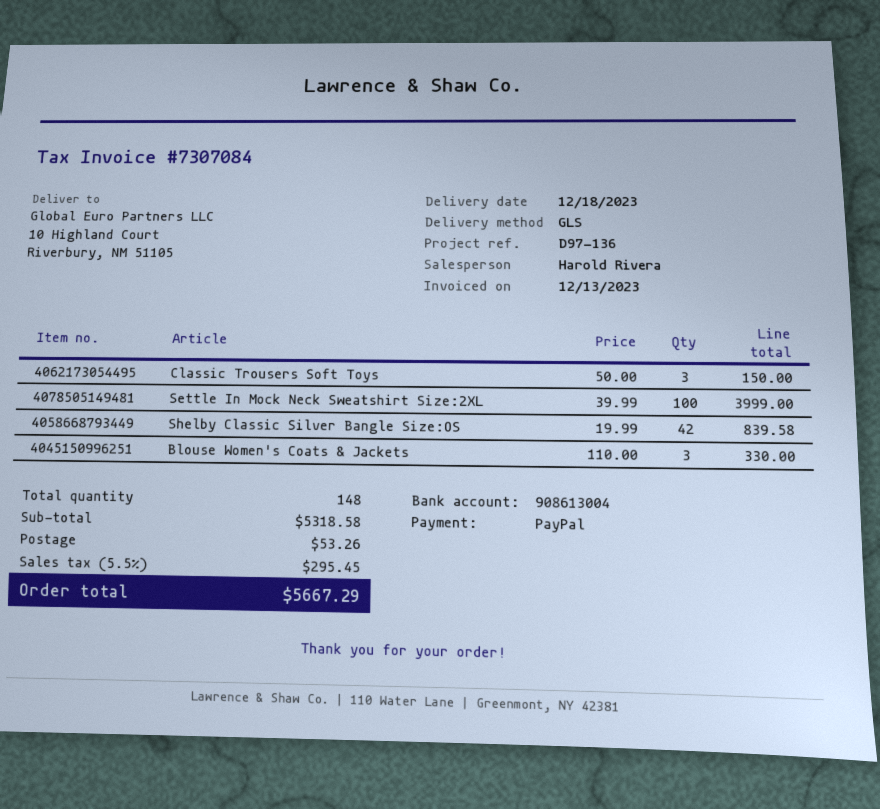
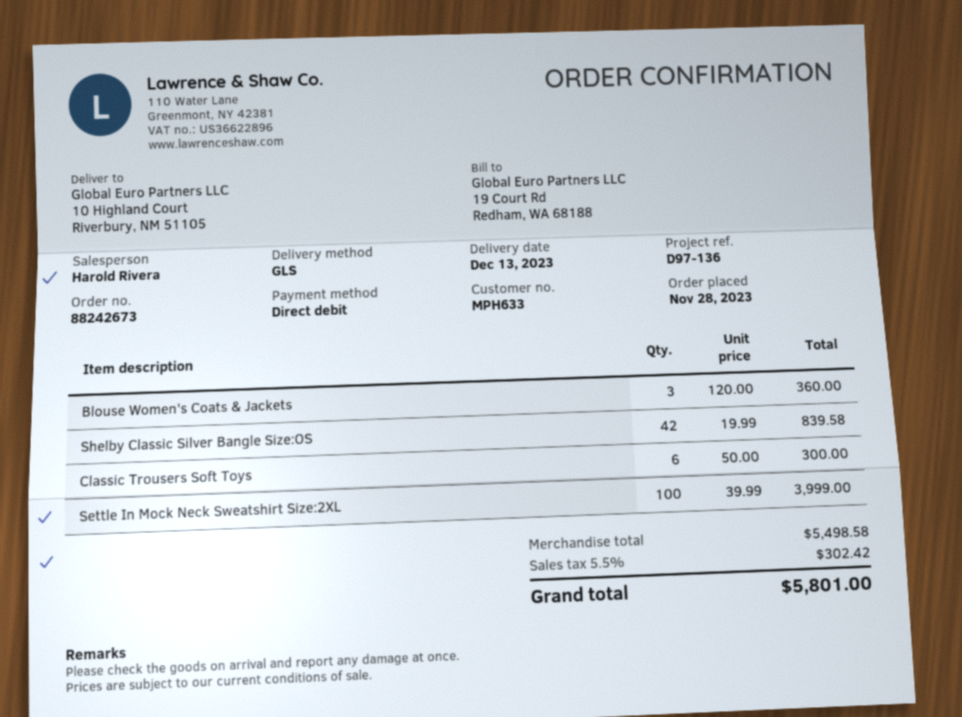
delivery date: 2023-12-18 -> 2023-12-13
payment method: PayPal -> direct debit
Classic Trousers Soft Toys: 3 x 50.00 = 150.00 -> 6 x 50.00 = 300.00
Blouse Women's Coats & Jackets: 3 x 110.00 = 330.00 -> 3 x 120.00 = 360.00
subtotal: 5318.58 -> 5498.58
shipping: 53.26 -> none
tax: 5.5% = 295.45 -> 5.5% = 302.42
total: 5667.29 -> 5801.00

